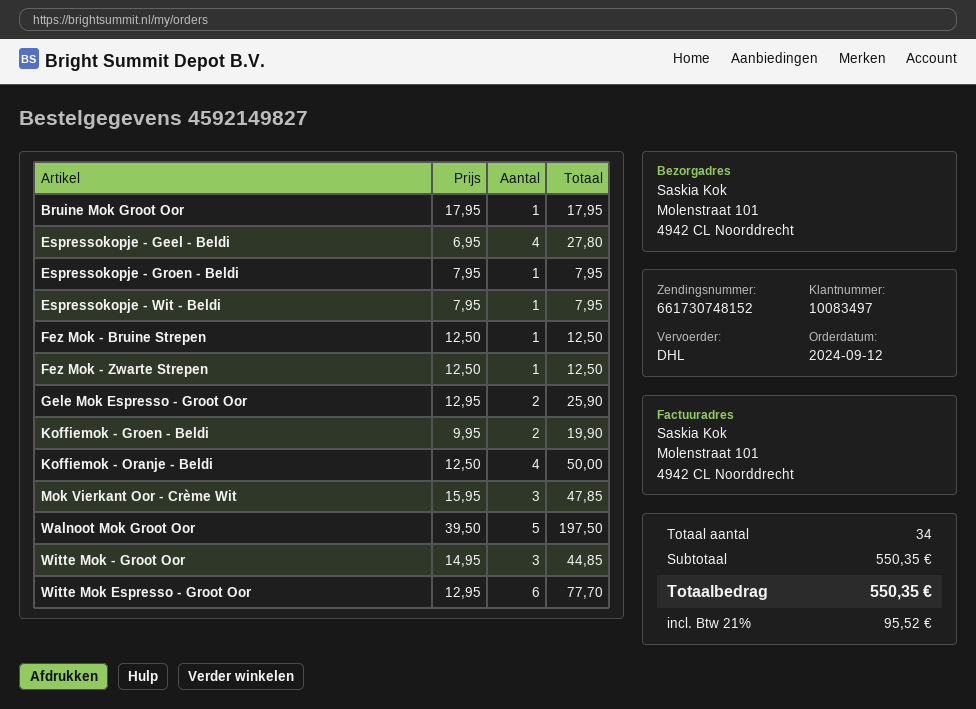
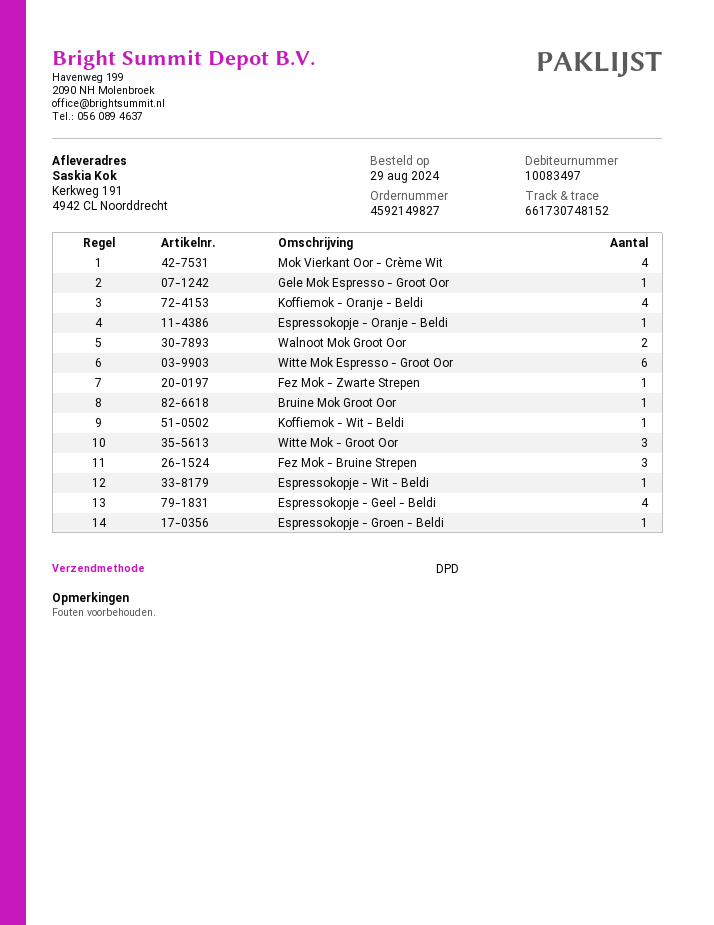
order date: 2024-09-12 -> 2024-08-29
shipping method: DHL -> DPD
ship to: Molenstraat 101, 4942 CL Noorddrecht -> Kerkweg 191, 4942 CL Noorddrecht
Fez Mok - Bruine Strepen: 1 -> 3
Gele Mok Espresso - Groot Oor: 2 -> 1
Koffiemok - Groen - Beldi: 2 -> none
Mok Vierkant Oor - Crème Wit: 3 -> 4
Walnoot Mok Groot Oor: 5 -> 2
Espressokopje - Oranje - Beldi: none -> 1
Koffiemok - Wit - Beldi: none -> 1

